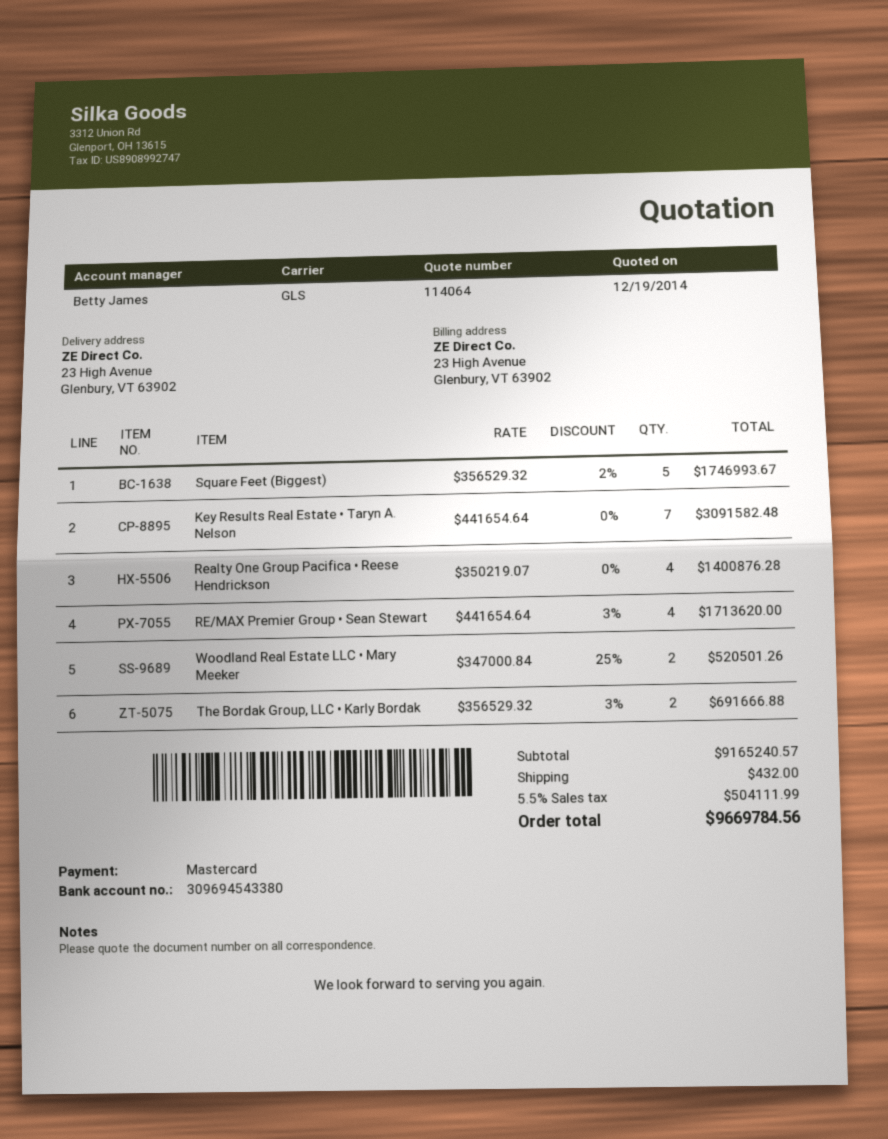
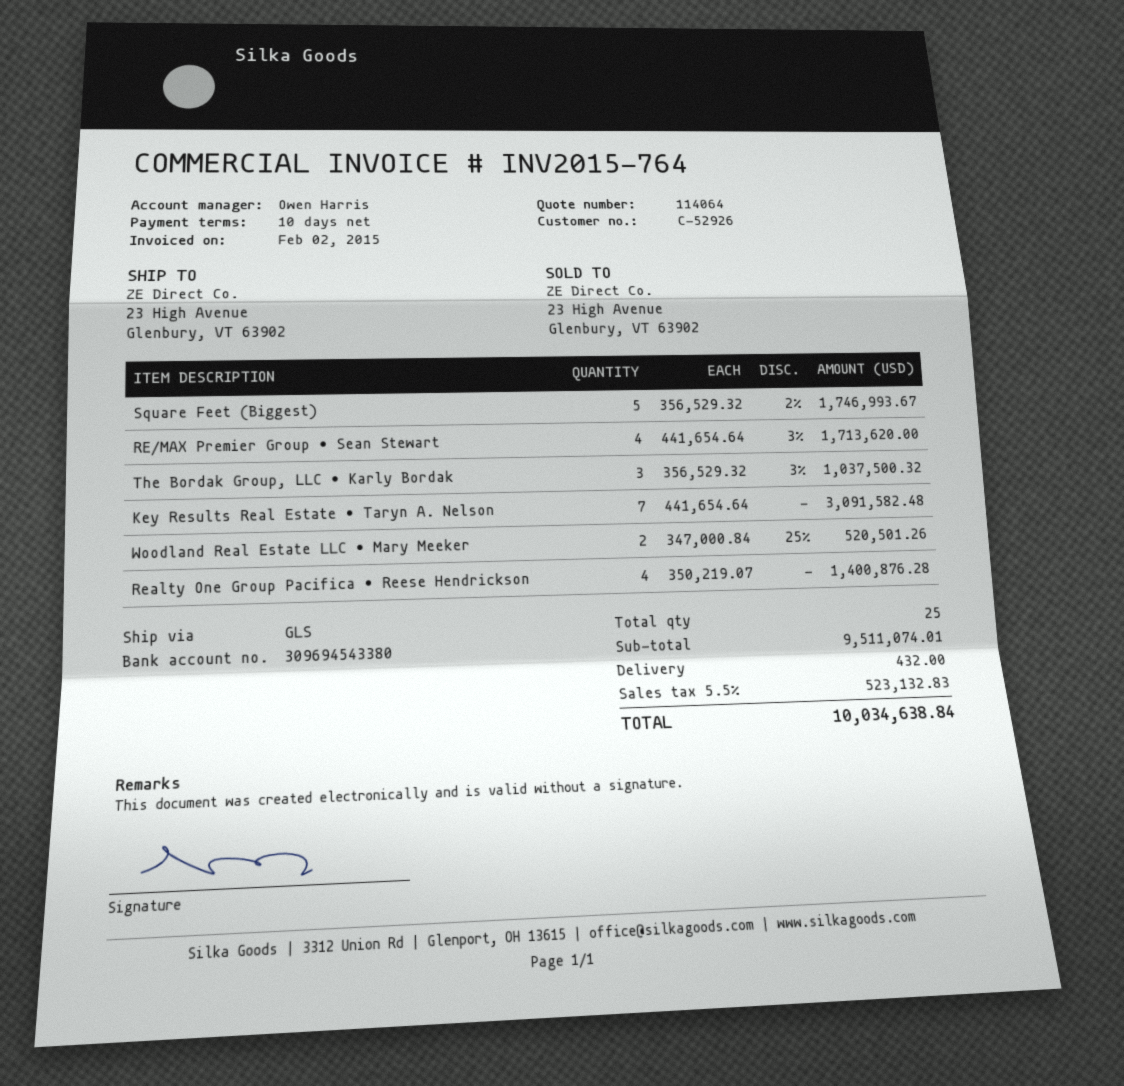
sales rep: Betty James -> Owen Harris
The Bordak Group, LLC • Karly Bordak: 2 x 356529.32 - 3% = 691666.88 -> 3 x 356529.32 - 3% = 1037500.32
subtotal: 9165240.57 -> 9511074.01
tax: 5.5% = 504111.99 -> 5.5% = 523132.83
total: 9669784.56 -> 10034638.84

